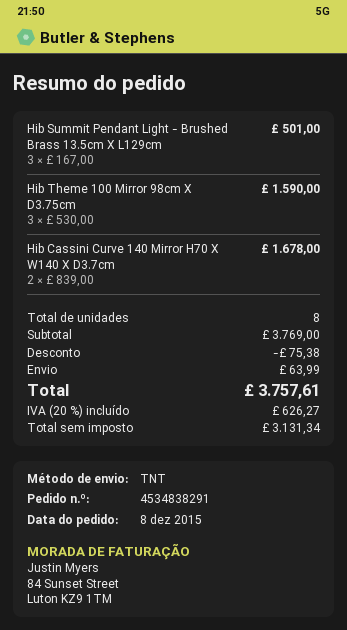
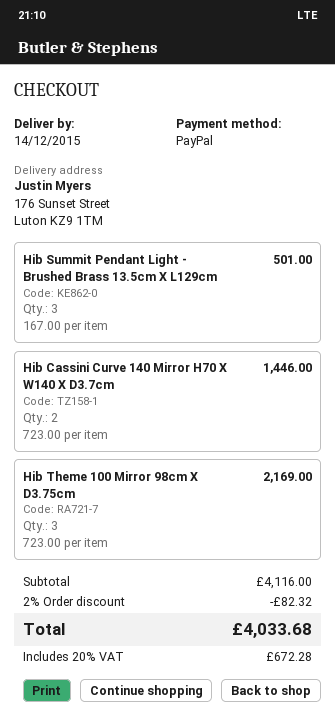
Hib Theme 100 Mirror 98cm X D3.75cm: 3 x 530.00 = 1590.00 -> 3 x 723.00 = 2169.00
Hib Cassini Curve 140 Mirror H70 X W140 X D3.7cm: 2 x 839.00 = 1678.00 -> 2 x 723.00 = 1446.00
subtotal: 3769.00 -> 4116.00
discount: 75.38 -> 82.32
shipping: 63.99 -> none
tax: 20% = 626.27 -> 20% = 672.28
total: 3757.61 -> 4033.68

